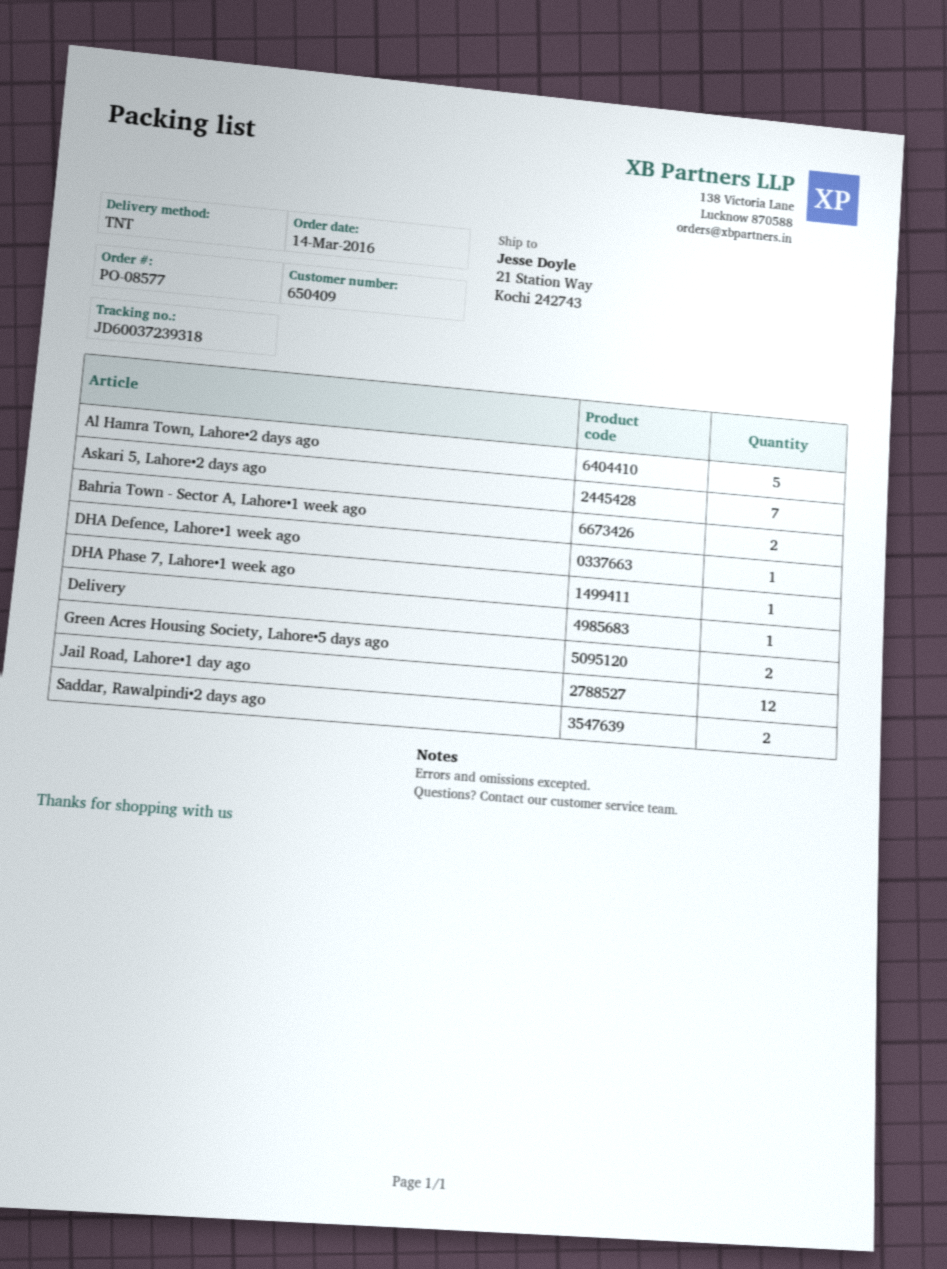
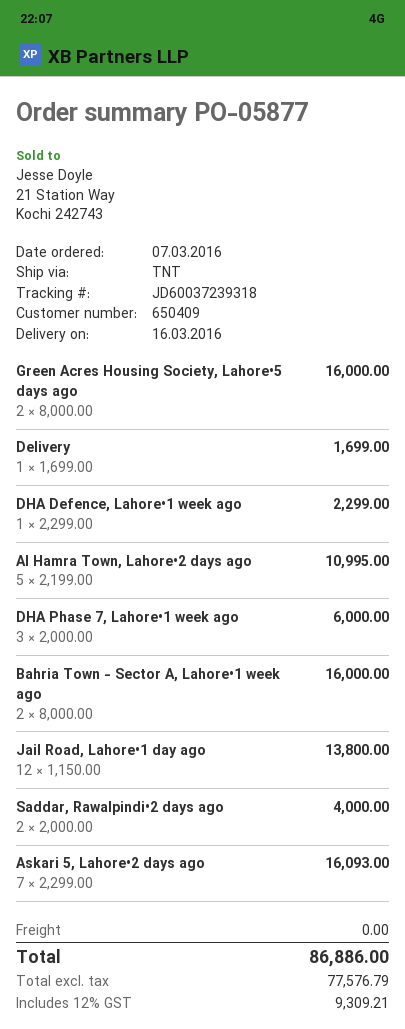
order number: PO-08577 -> PO-05877
order date: 2016-03-14 -> 2016-03-07
DHA Phase 7, Lahore•1 week ago: 1 -> 3

